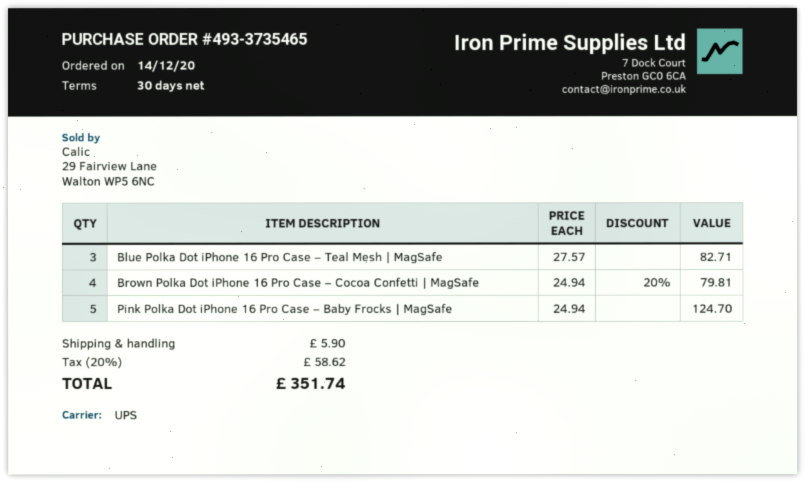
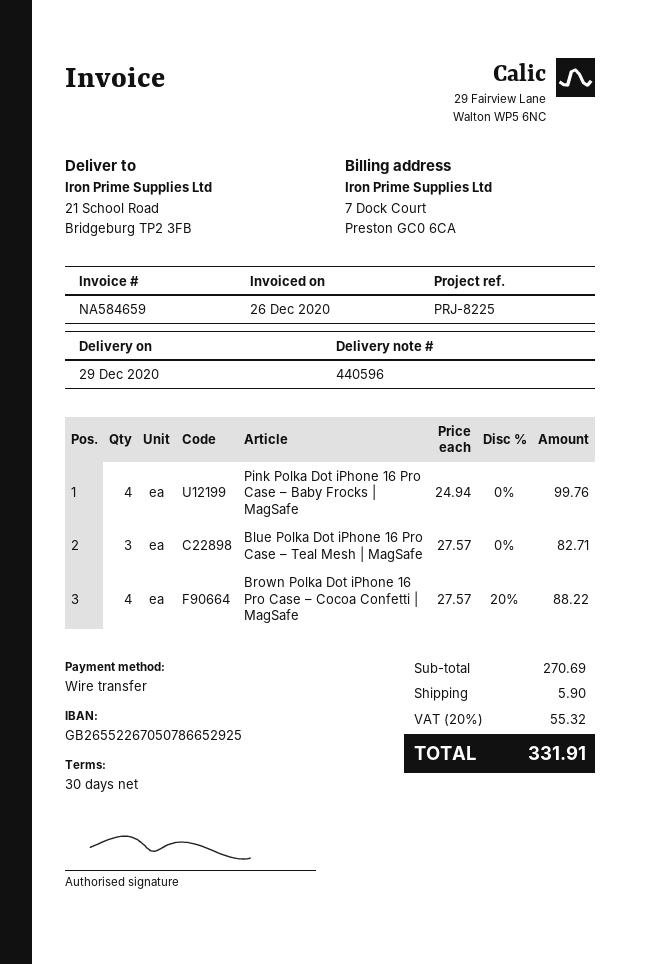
Brown Polka Dot iPhone 16 Pro Case – Cocoa Confetti | MagSafe: 4 x 24.94 - 20% = 79.81 -> 4 x 27.57 - 20% = 88.22
Pink Polka Dot iPhone 16 Pro Case – Baby Frocks | MagSafe: 5 x 24.94 = 124.70 -> 4 x 24.94 = 99.76
tax: 20% = 58.62 -> 20% = 55.32
total: 351.74 -> 331.91

